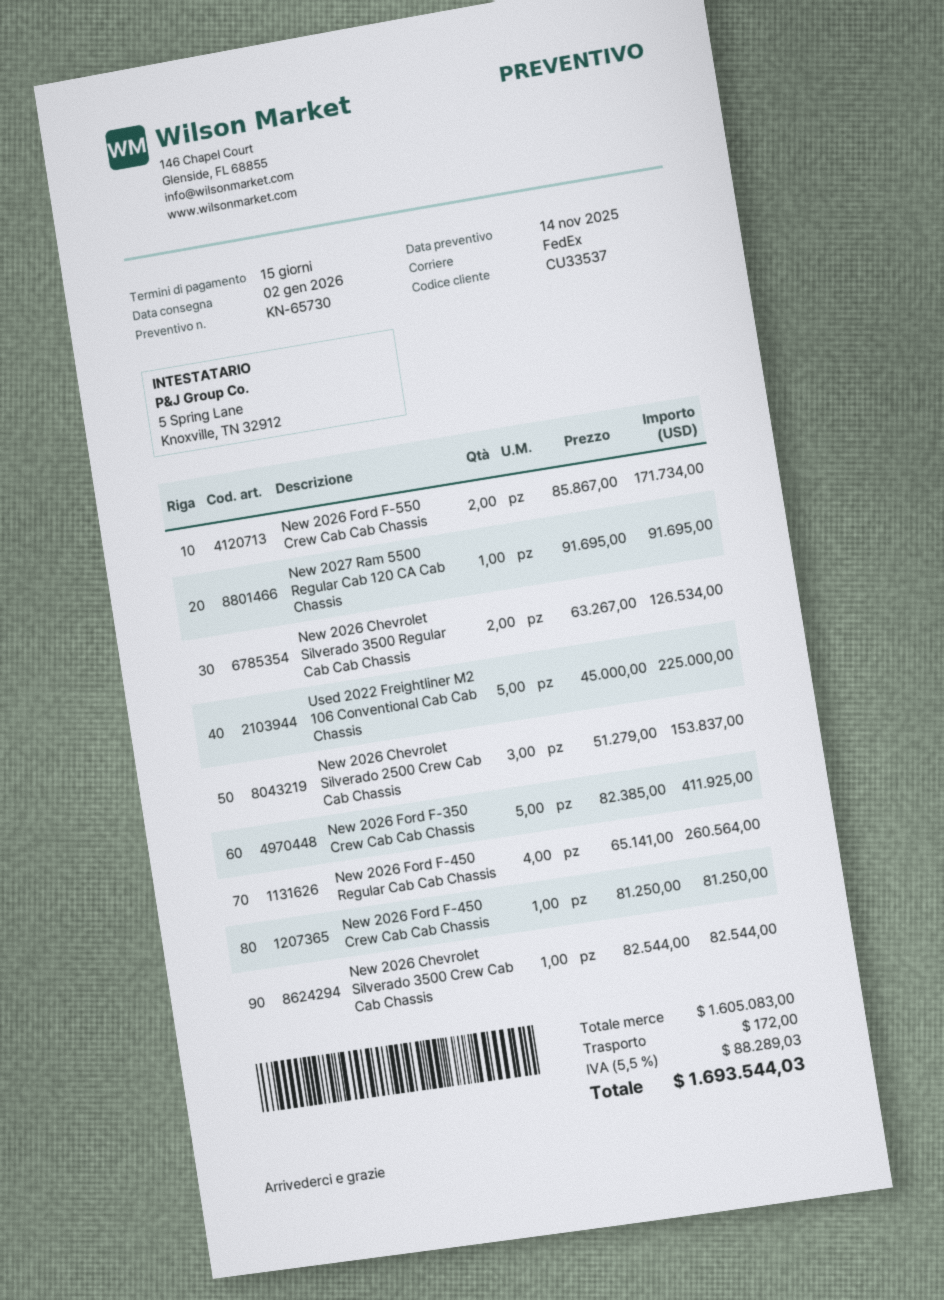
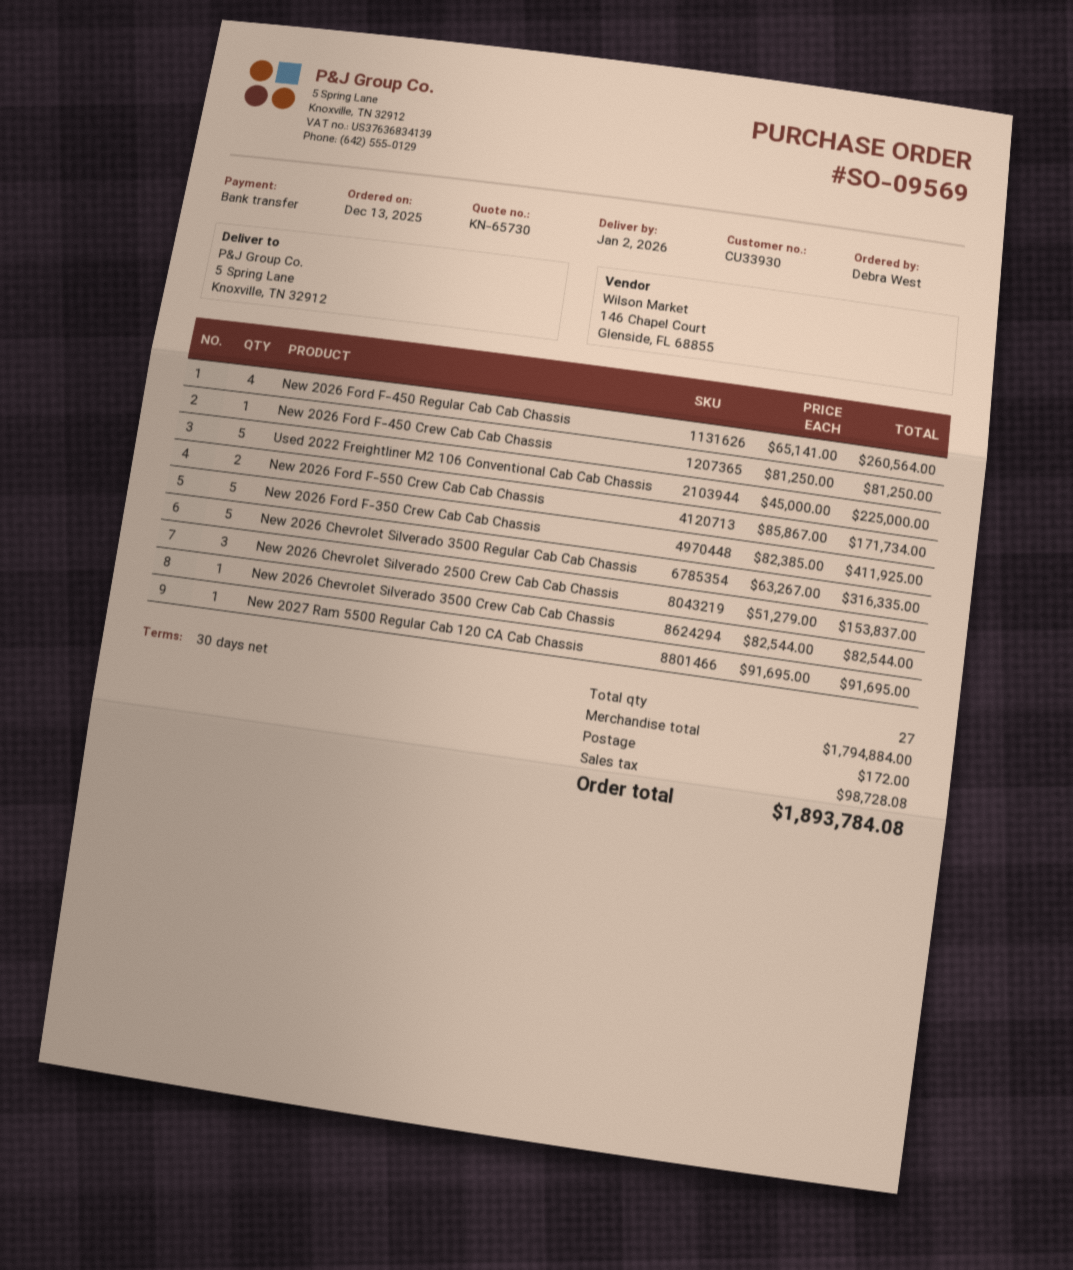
payment terms: 15 days -> 30 days
customer number: CU33537 -> CU33930
New 2026 Chevrolet Silverado 3500 Regular Cab Cab Chassis: 2 x 63267.00 = 126534.00 -> 5 x 63267.00 = 316335.00
subtotal: 1605083.00 -> 1794884.00
tax: 88289.03 -> 98728.08
total: 1693544.03 -> 1893784.08

